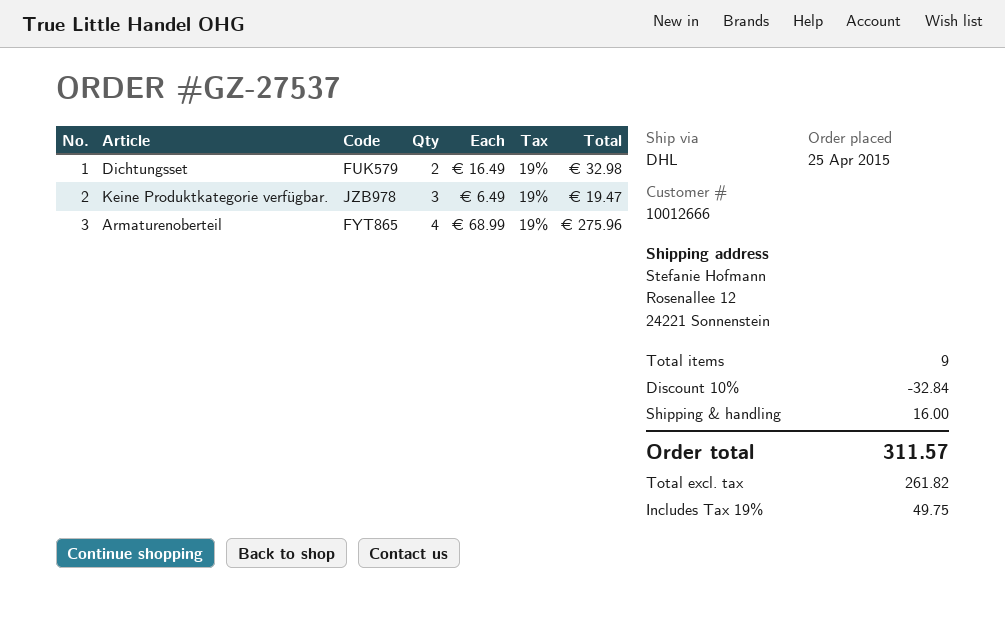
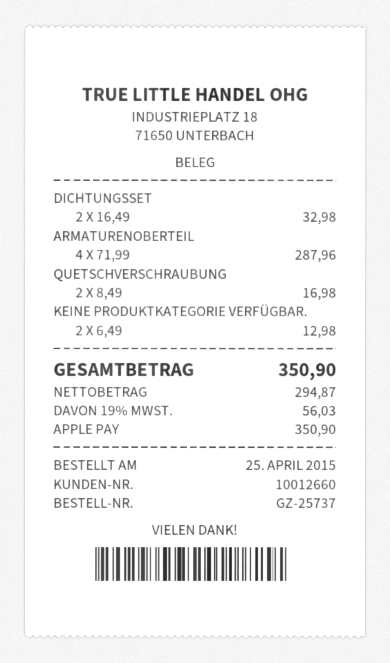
order number: GZ-27537 -> GZ-25737
customer number: 10012666 -> 10012660
Keine Produktkategorie verfügbar.: 3 x 6.49 = 19.47 -> 2 x 6.49 = 12.98
Armaturenoberteil: 4 x 68.99 = 275.96 -> 4 x 71.99 = 287.96
QUETSCHVERSCHRAUBUNG: none -> 2 x 8.49 = 16.98
discount: 10% = 32.84 -> none
shipping: 16.00 -> none
net: 261.82 -> 294.87
tax: 19% = 49.75 -> 19% = 56.03
total: 311.57 -> 350.90

